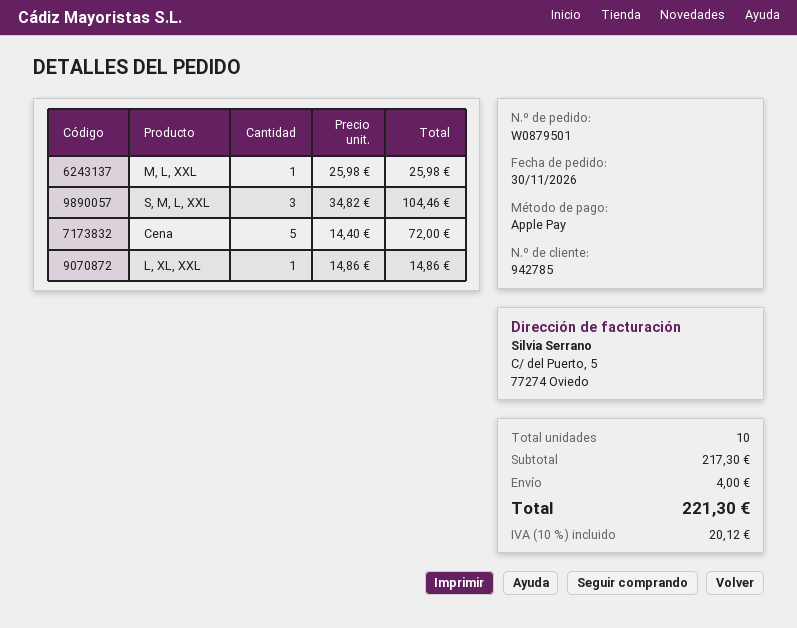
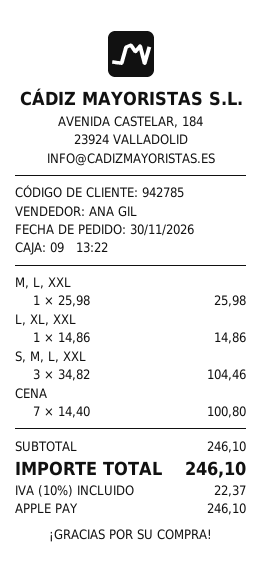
Cena: 5 x 14.40 = 72.00 -> 7 x 14.40 = 100.80
subtotal: 217.30 -> 246.10
shipping: 4.00 -> none
tax: 10% = 20.12 -> 10% = 22.37
total: 221.30 -> 246.10

